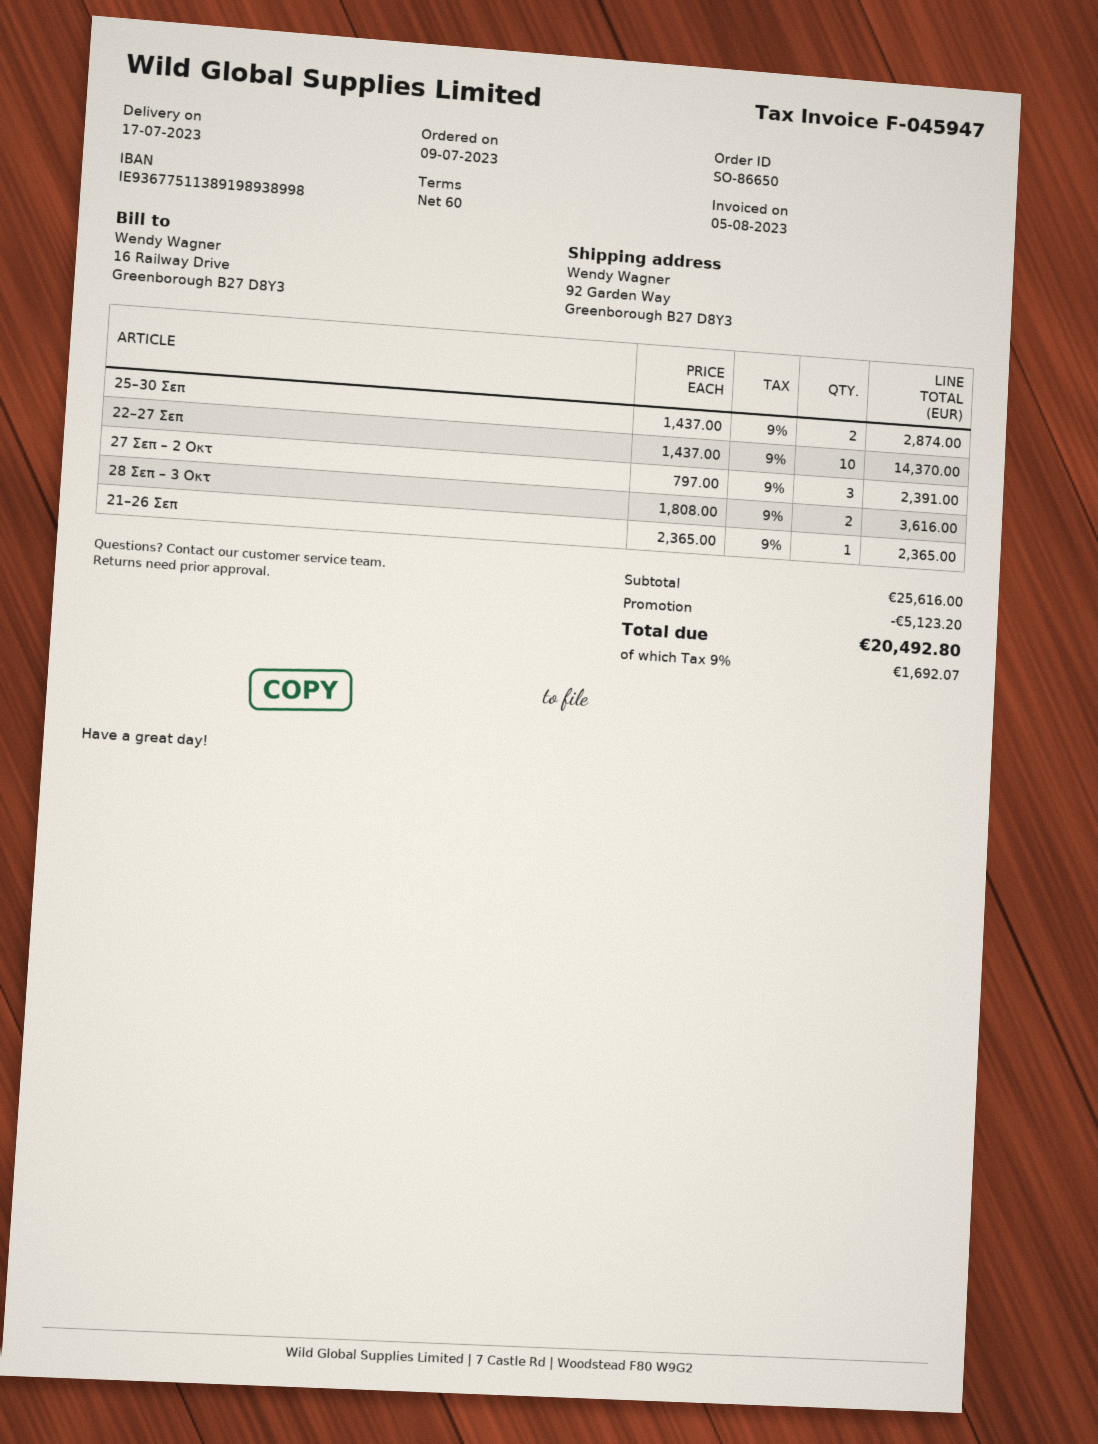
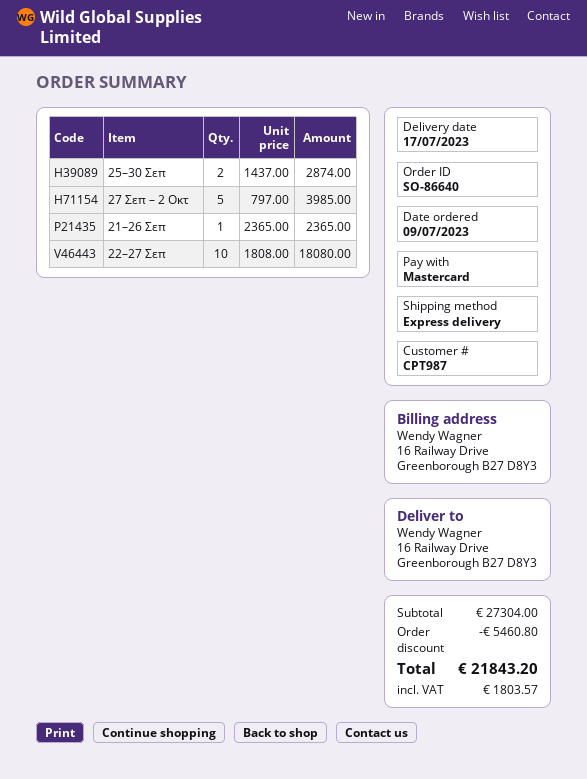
order number: SO-86650 -> SO-86640
ship to: 92 Garden Way, Greenborough B27 D8Y3 -> 16 Railway Drive, Greenborough B27 D8Y3
22–27 Σεπ: 10 x 1437.00 = 14370.00 -> 10 x 1808.00 = 18080.00
27 Σεπ – 2 Οκτ: 3 x 797.00 = 2391.00 -> 5 x 797.00 = 3985.00
28 Σεπ – 3 Οκτ: 2 x 1808.00 = 3616.00 -> none
subtotal: 25616.00 -> 27304.00
discount: 5123.20 -> 5460.80
tax: 1692.07 -> 1803.57
total: 20492.80 -> 21843.20

